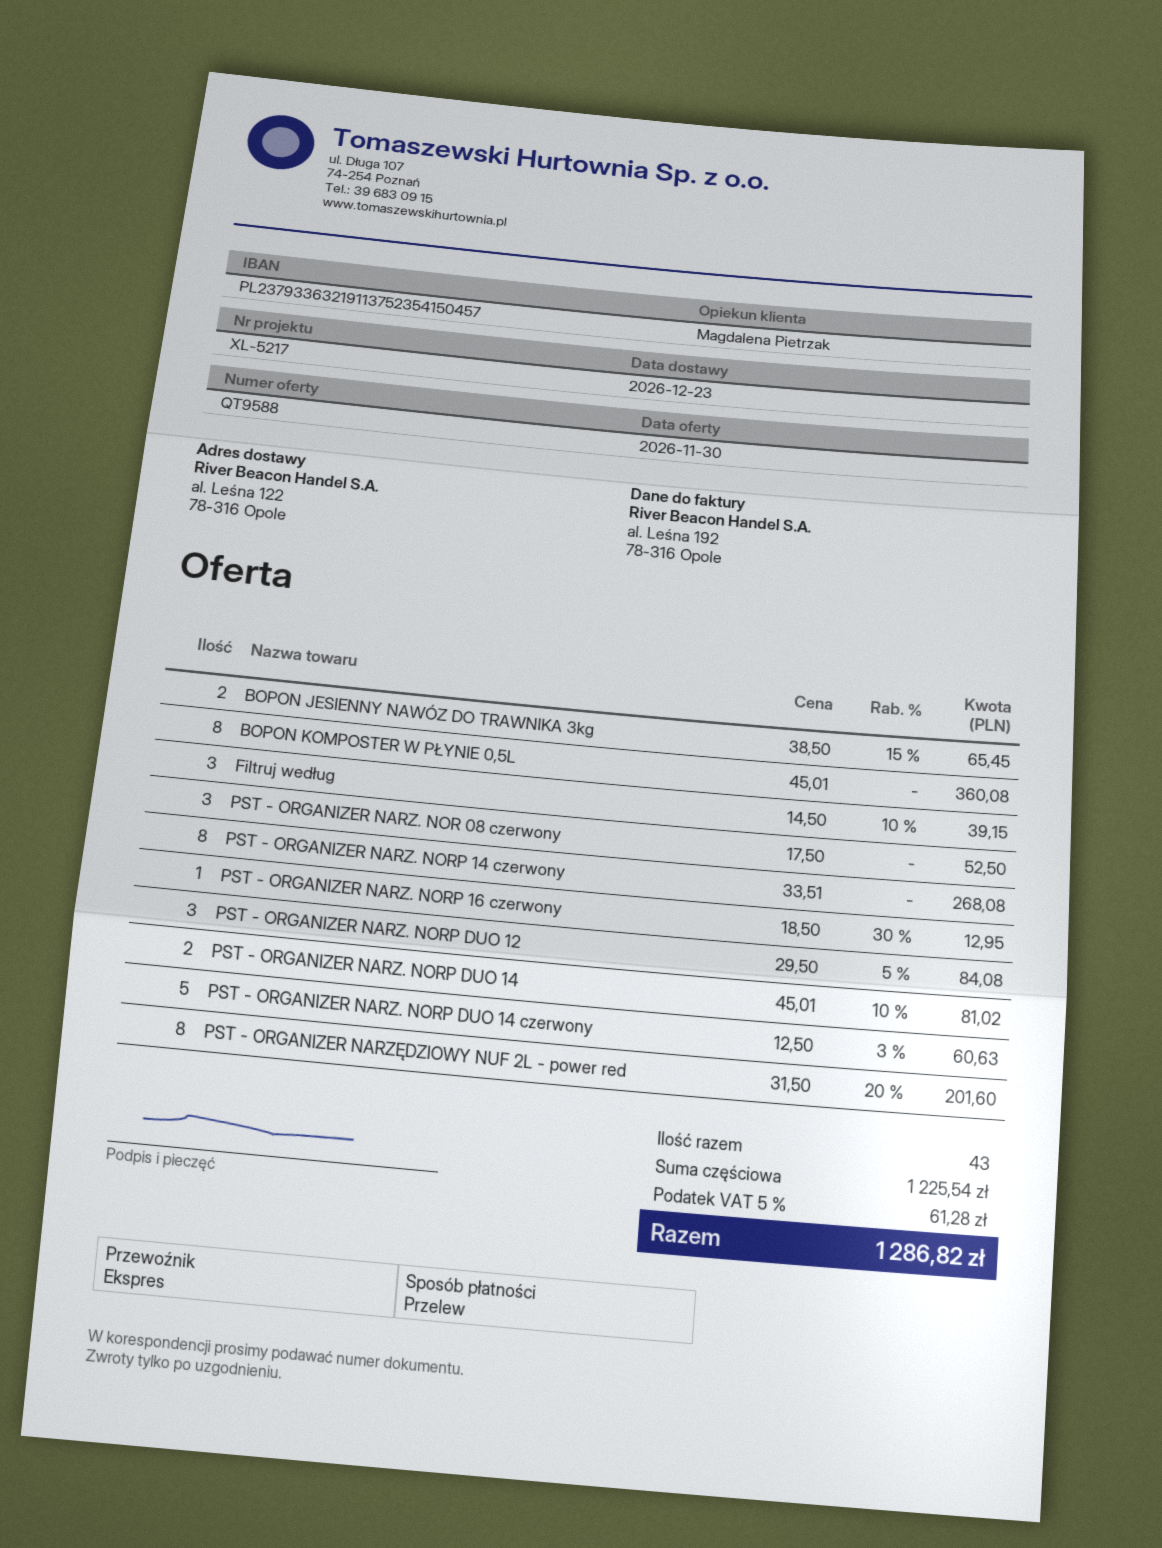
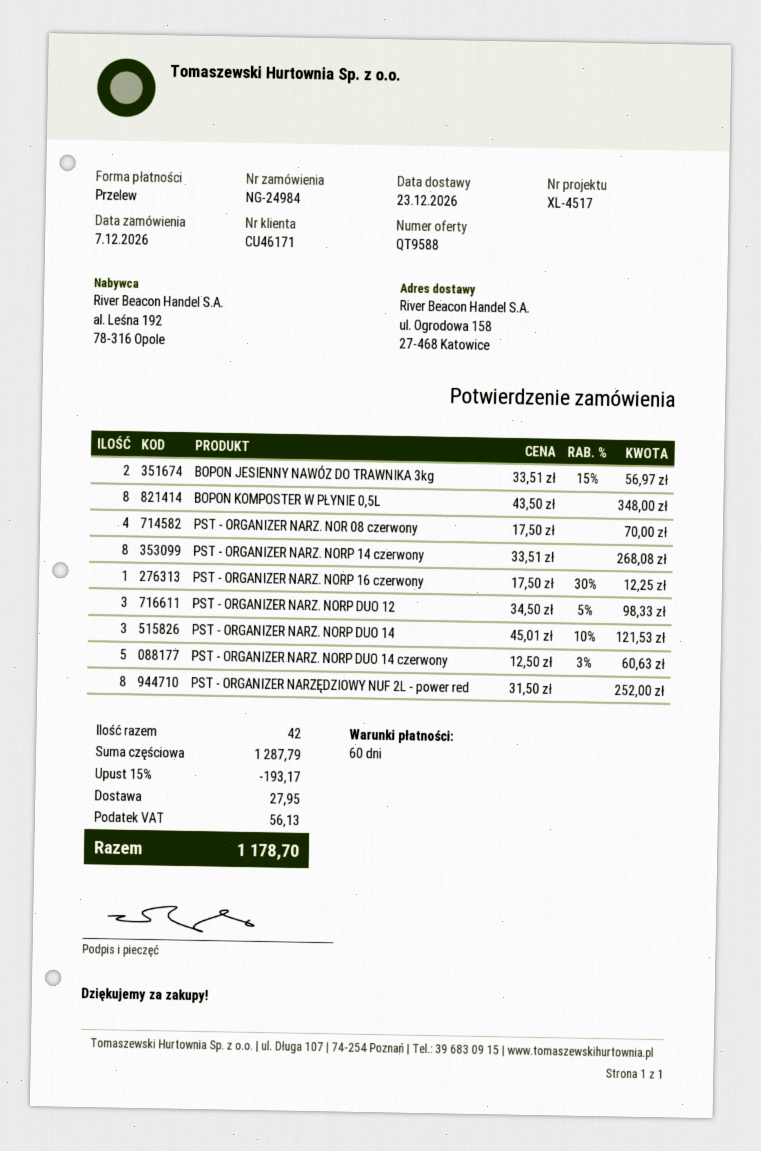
reference: XL-5217 -> XL-4517
ship to: al. Leśna 122, 78-316 Opole -> ul. Ogrodowa 158, 27-468 Katowice
BOPON JESIENNY NAWÓZ DO TRAWNIKA 3kg: 2 x 38.50 - 15% = 65.45 -> 2 x 33.51 - 15% = 56.97
BOPON KOMPOSTER W PŁYNIE 0,5L: 8 x 45.01 = 360.08 -> 8 x 43.50 = 348.00
Filtruj według: 3 x 14.50 - 10% = 39.15 -> none
PST - ORGANIZER NARZ. NOR 08 czerwony: 3 x 17.50 = 52.50 -> 4 x 17.50 = 70.00
PST - ORGANIZER NARZ. NORP 16 czerwony: 1 x 18.50 - 30% = 12.95 -> 1 x 17.50 - 30% = 12.25
PST - ORGANIZER NARZ. NORP DUO 12: 3 x 29.50 - 5% = 84.08 -> 3 x 34.50 - 5% = 98.33
PST - ORGANIZER NARZ. NORP DUO 14: 2 x 45.01 - 10% = 81.02 -> 3 x 45.01 - 10% = 121.53
PST - ORGANIZER NARZĘDZIOWY NUF 2L - power red: 8 x 31.50 - 20% = 201.60 -> 8 x 31.50 = 252.00
total quantity: 43 -> 42
subtotal: 1225.54 -> 1287.79
discount: none -> 15% = 193.17
shipping: none -> 27.95
tax: 61.28 -> 56.13
total: 1286.82 -> 1178.70

